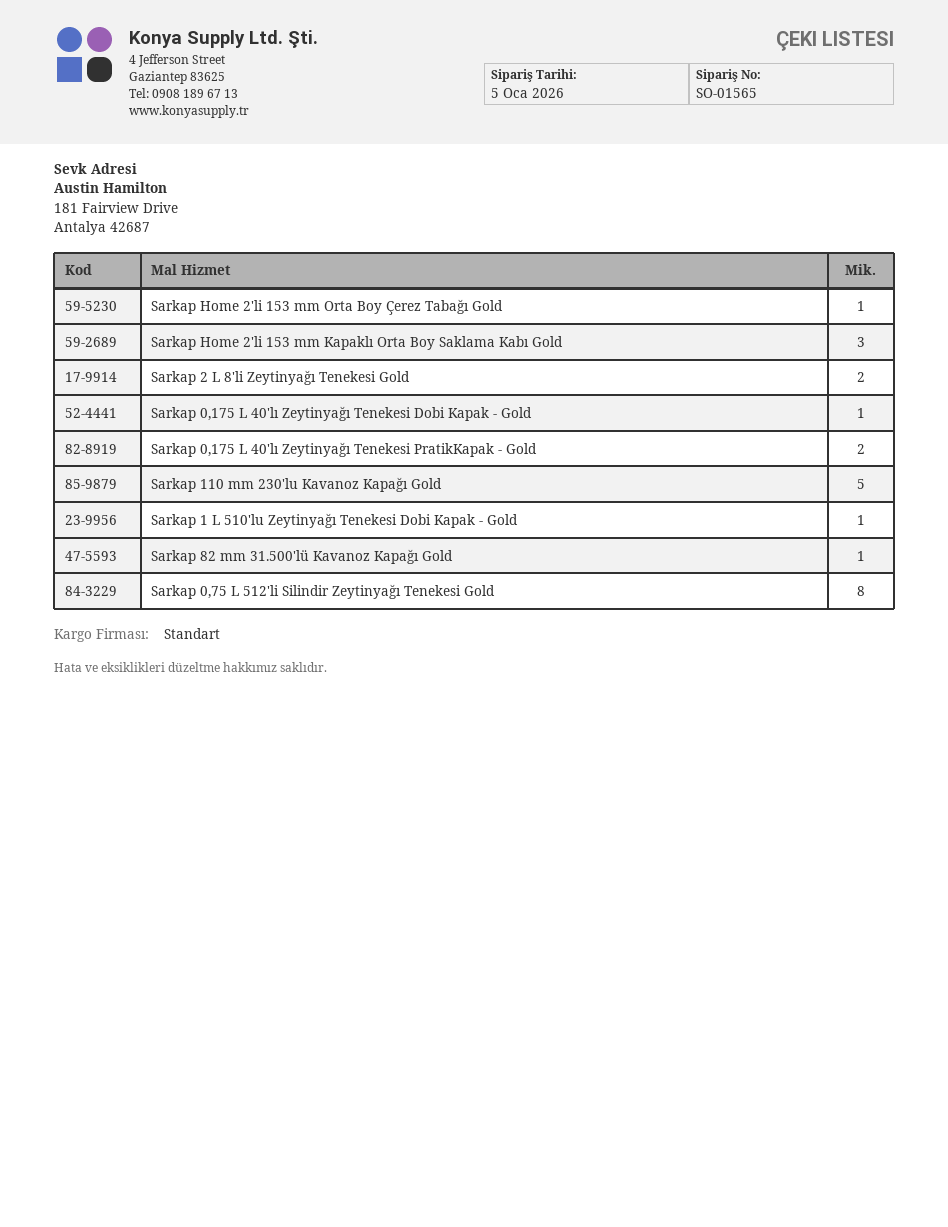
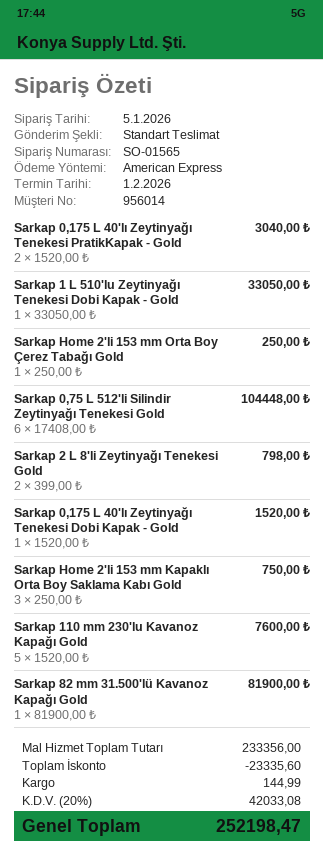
Sarkap 0,75 L 512'li Silindir Zeytinyağı Tenekesi Gold: 8 -> 6

